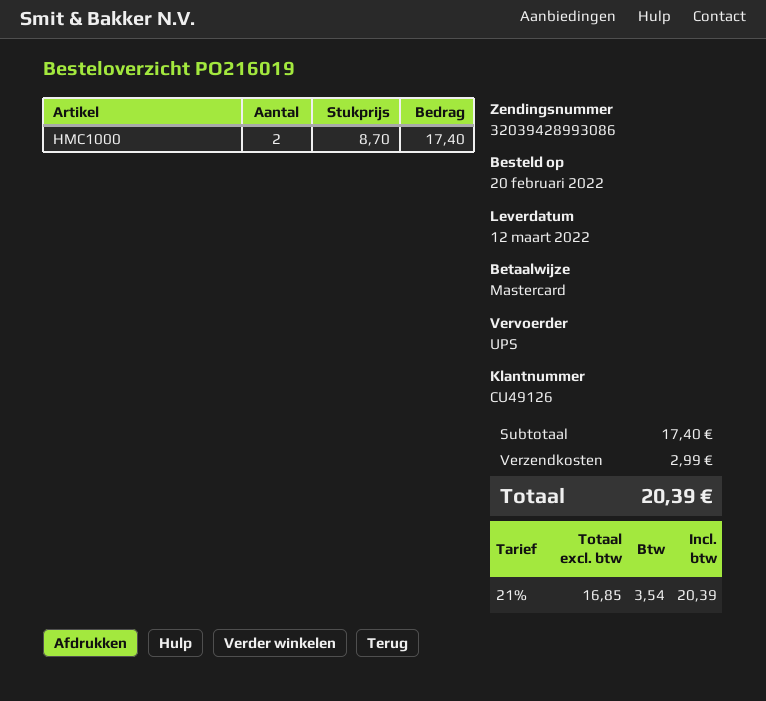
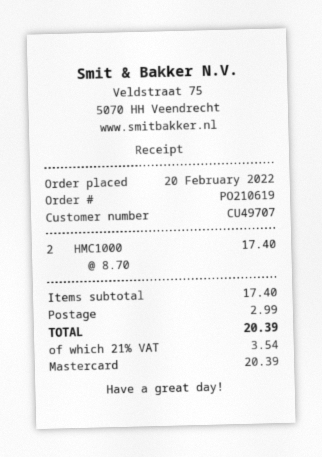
order number: PO216019 -> PO210619
customer number: CU49126 -> CU49707

